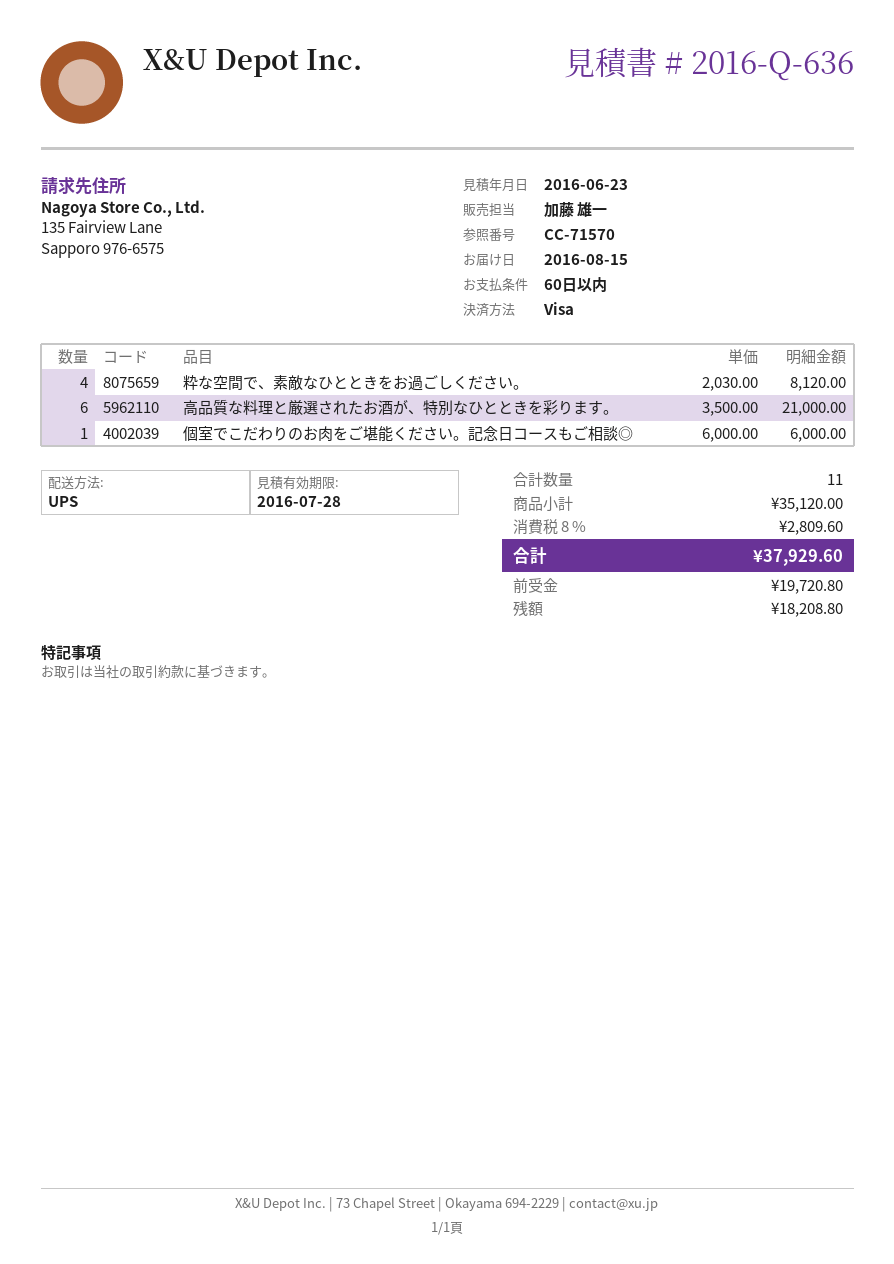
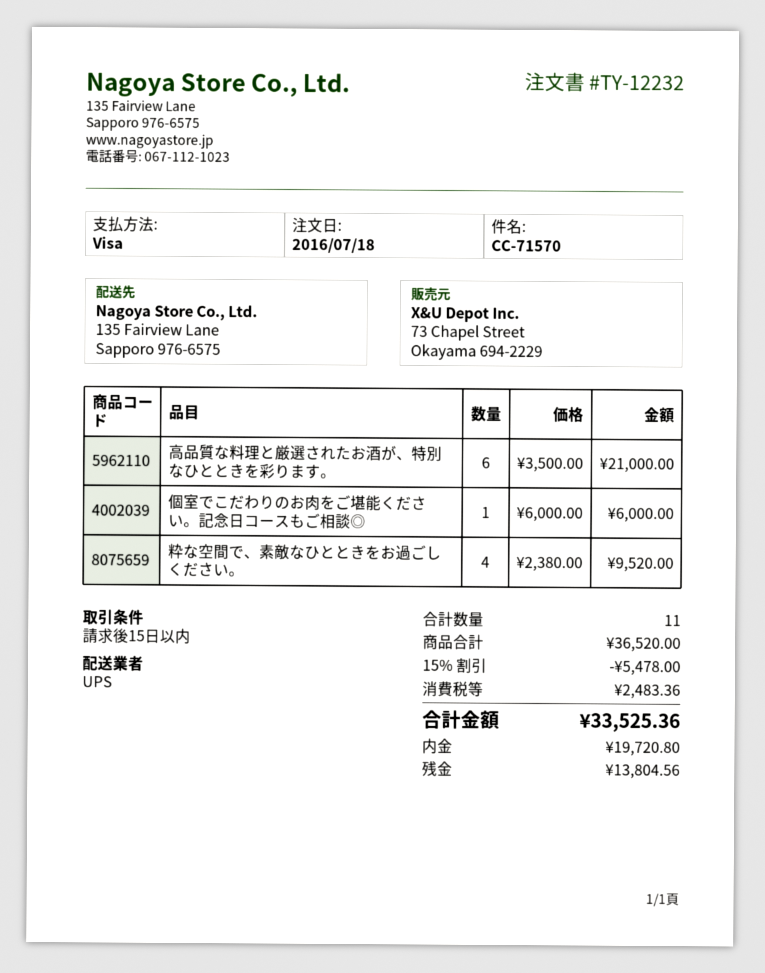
payment terms: 60 days -> 15 days
粋な空間で、素敵なひとときをお過ごしください。: 4 x 2030.00 = 8120.00 -> 4 x 2380.00 = 9520.00
subtotal: 35120.00 -> 36520.00
discount: none -> 15% = 5478.00
tax: 2809.60 -> 2483.36
total: 37929.60 -> 33525.36
balance: 18208.80 -> 13804.56

